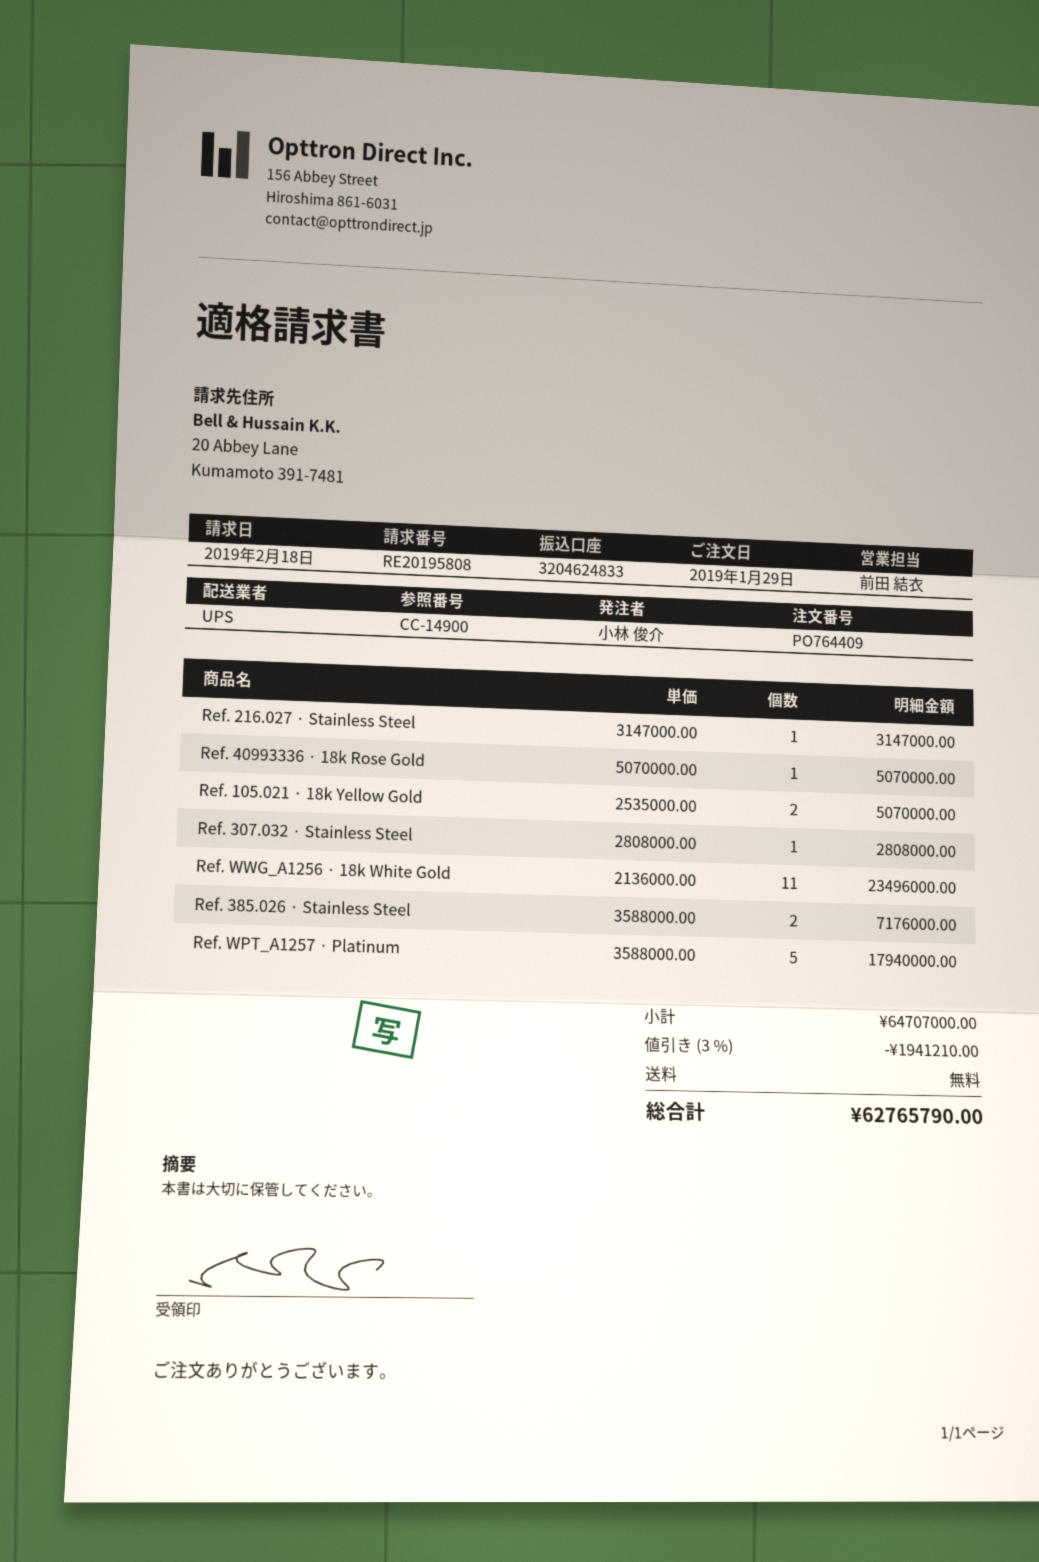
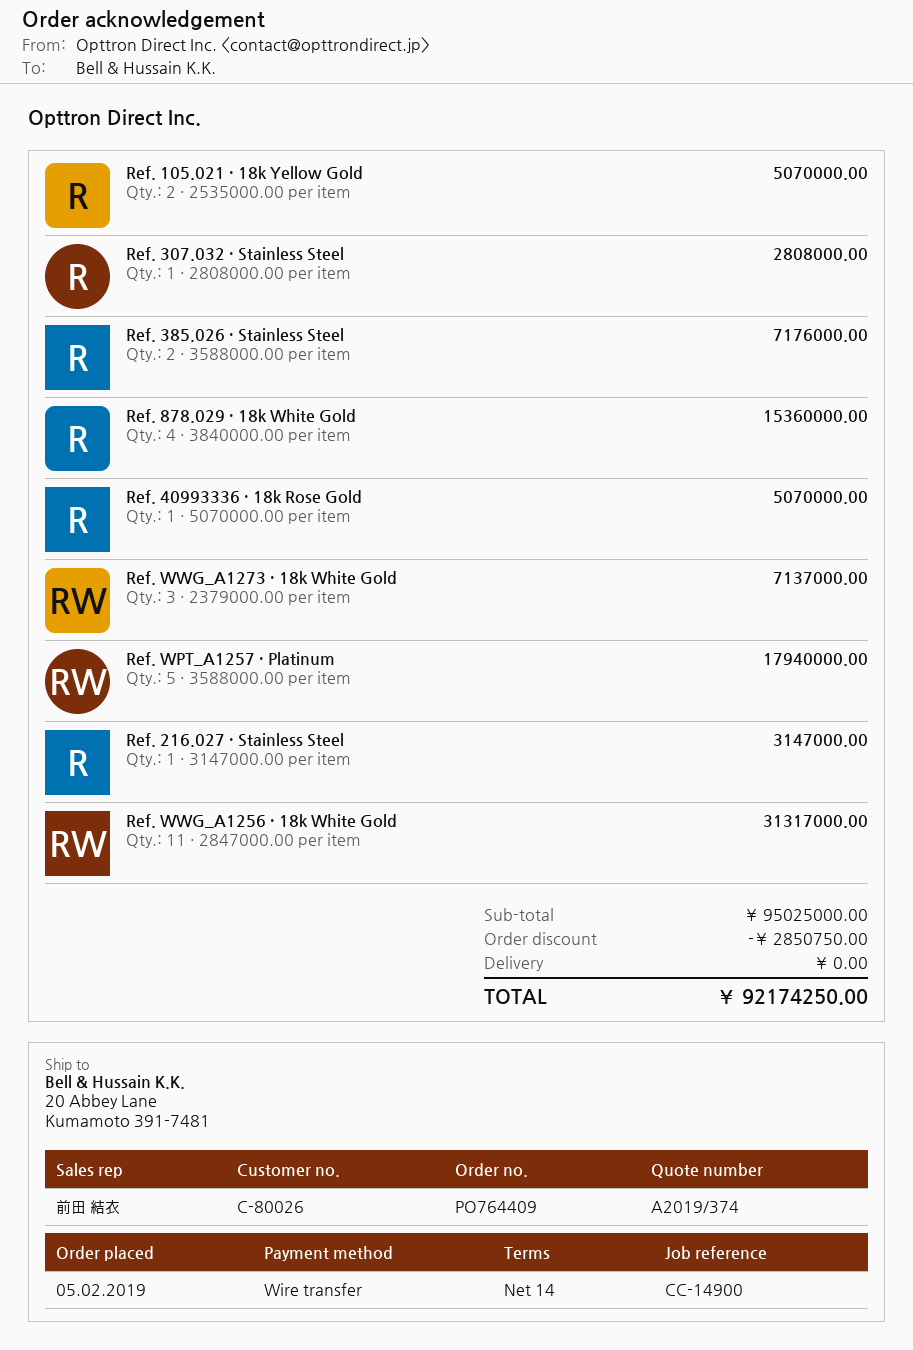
order date: 2019-01-29 -> 2019-02-05
Ref. WWG_A1256 · 18k White Gold: 11 x 2136000.00 = 23496000.00 -> 11 x 2847000.00 = 31317000.00
Ref. 878.029 · 18k White Gold: none -> 4 x 3840000.00 = 15360000.00
Ref. WWG_A1273 · 18k White Gold: none -> 3 x 2379000.00 = 7137000.00
subtotal: 64707000.00 -> 95025000.00
discount: 1941210.00 -> 2850750.00
total: 62765790.00 -> 92174250.00

